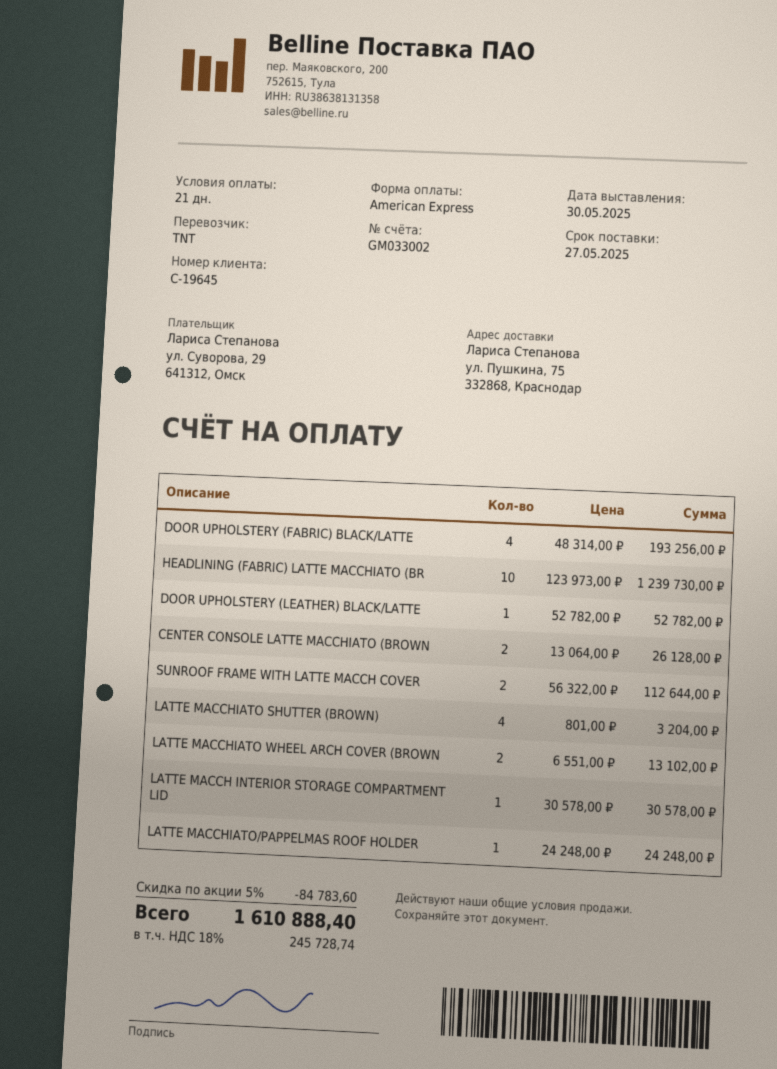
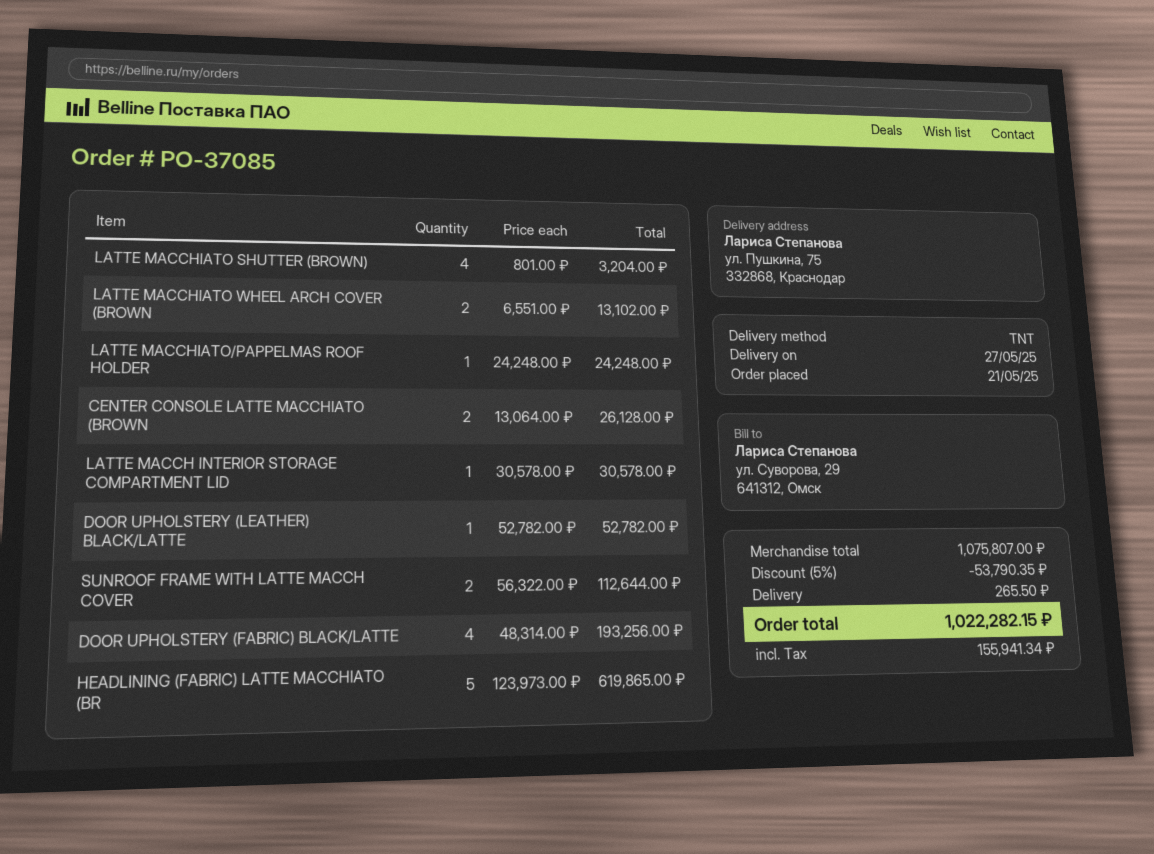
HEADLINING (FABRIC) LATTE MACCHIATO (BR: 10 x 123973.00 = 1239730.00 -> 5 x 123973.00 = 619865.00
discount: 5% = 84783.60 -> 5% = 53790.35
shipping: none -> 265.50
tax: 245728.74 -> 155941.34
total: 1610888.40 -> 1022282.15

